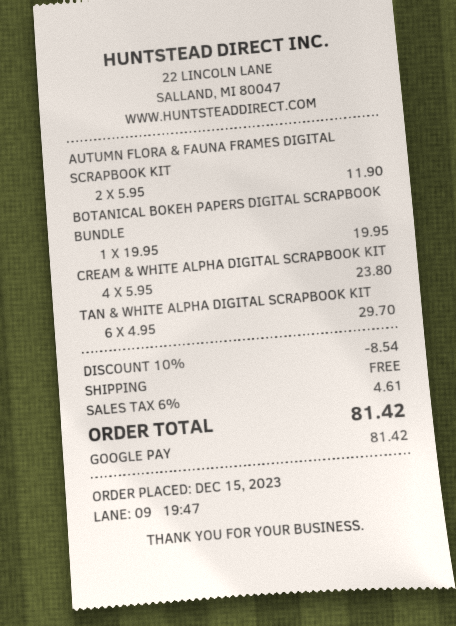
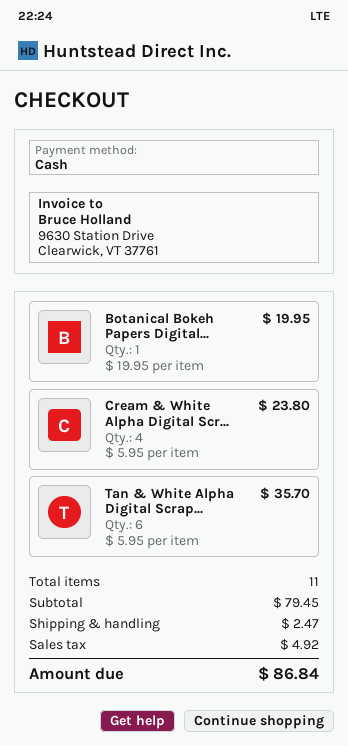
payment method: Google Pay -> cash
AUTUMN FLORA & FAUNA FRAMES DIGITAL SCRAPBOOK KIT: 2 x 5.95 = 11.90 -> none
TAN & WHITE ALPHA DIGITAL SCRAPBOOK KIT: 6 x 4.95 = 29.70 -> 6 x 5.95 = 35.70
discount: 10% = 8.54 -> none
shipping: 0.00 -> 2.47
tax: 4.61 -> 4.92
total: 81.42 -> 86.84

